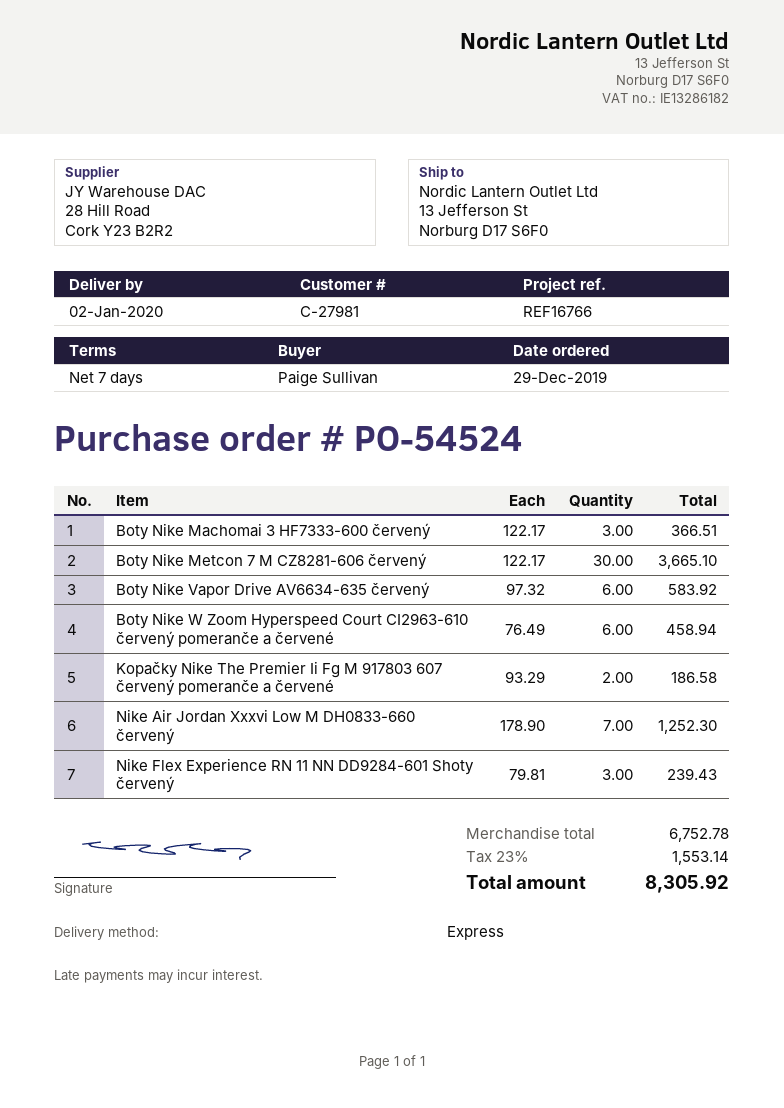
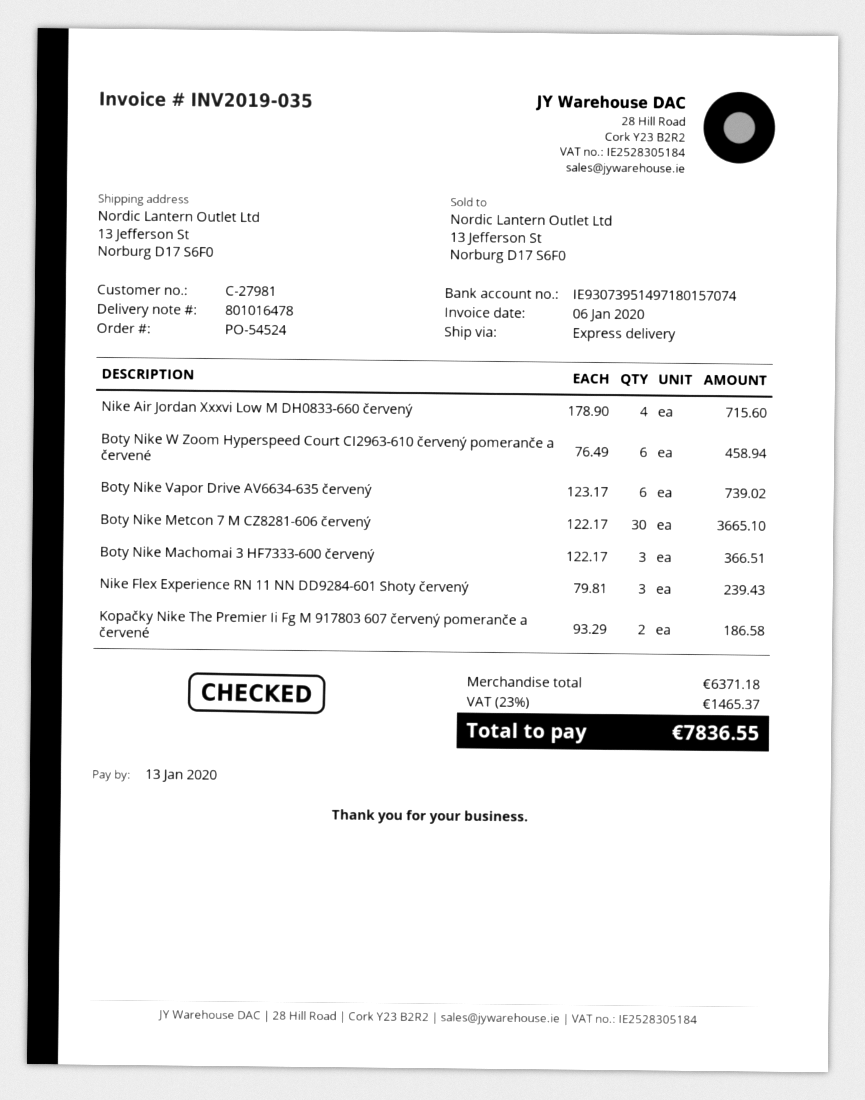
Boty Nike Vapor Drive AV6634-635 červený: 6 x 97.32 = 583.92 -> 6 x 123.17 = 739.02
Nike Air Jordan Xxxvi Low M DH0833-660 červený: 7 x 178.90 = 1252.30 -> 4 x 178.90 = 715.60
subtotal: 6752.78 -> 6371.18
tax: 23% = 1553.14 -> 23% = 1465.37
total: 8305.92 -> 7836.55

